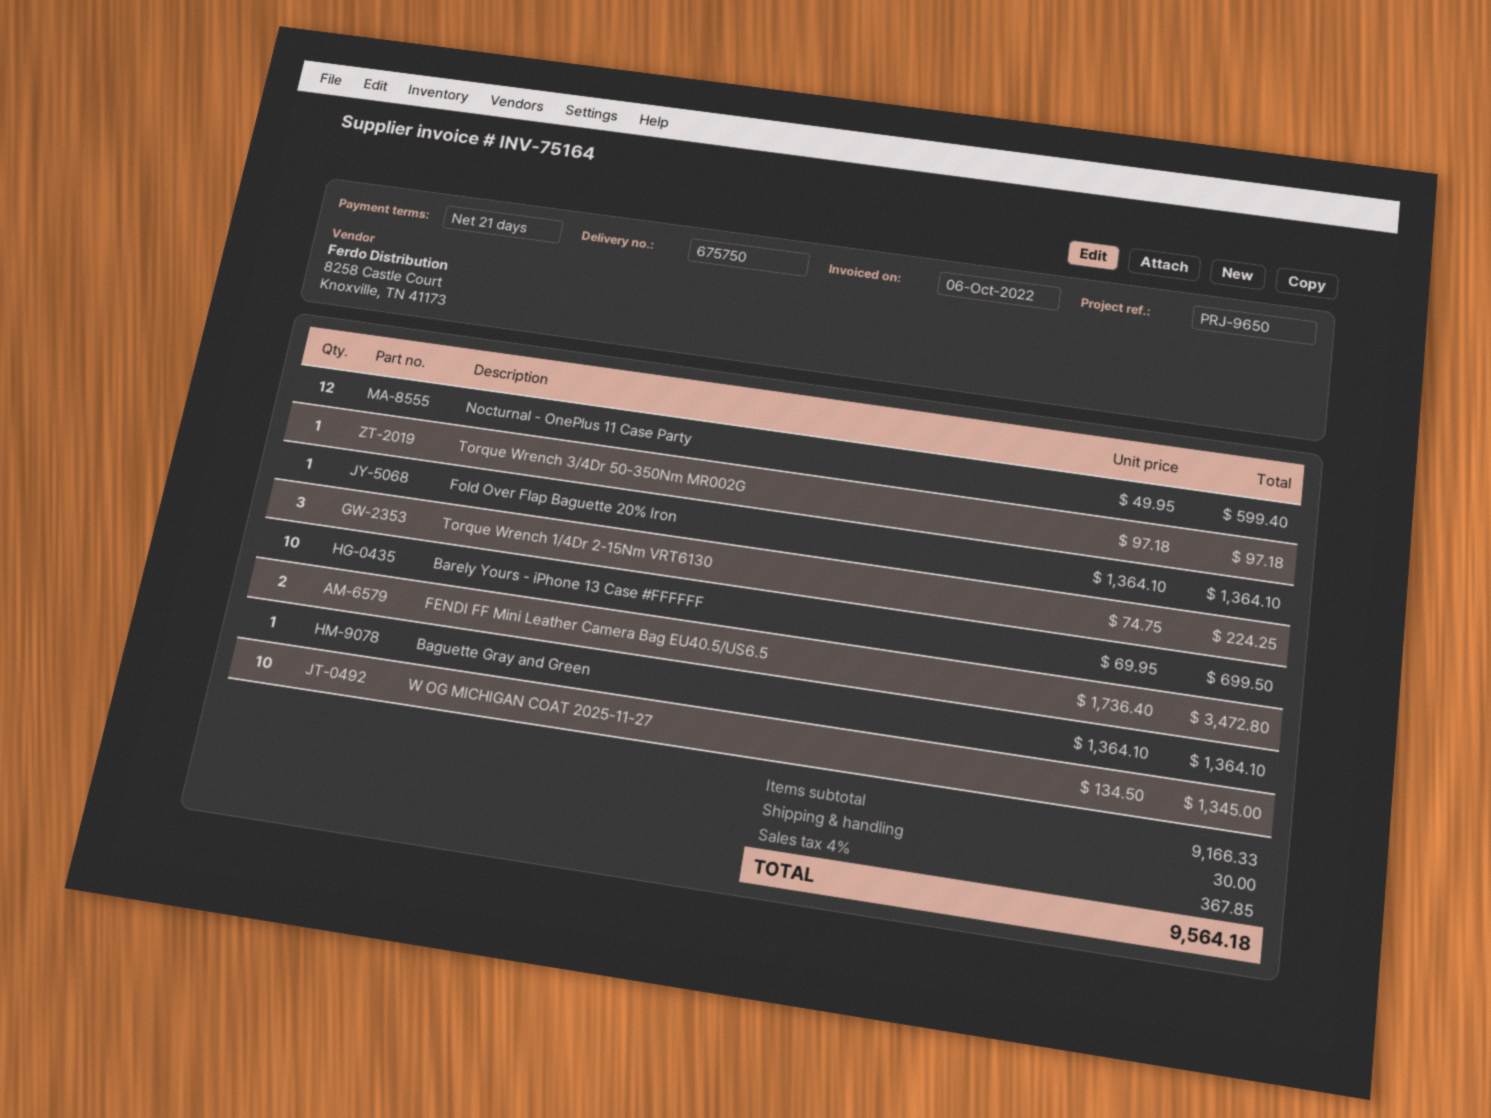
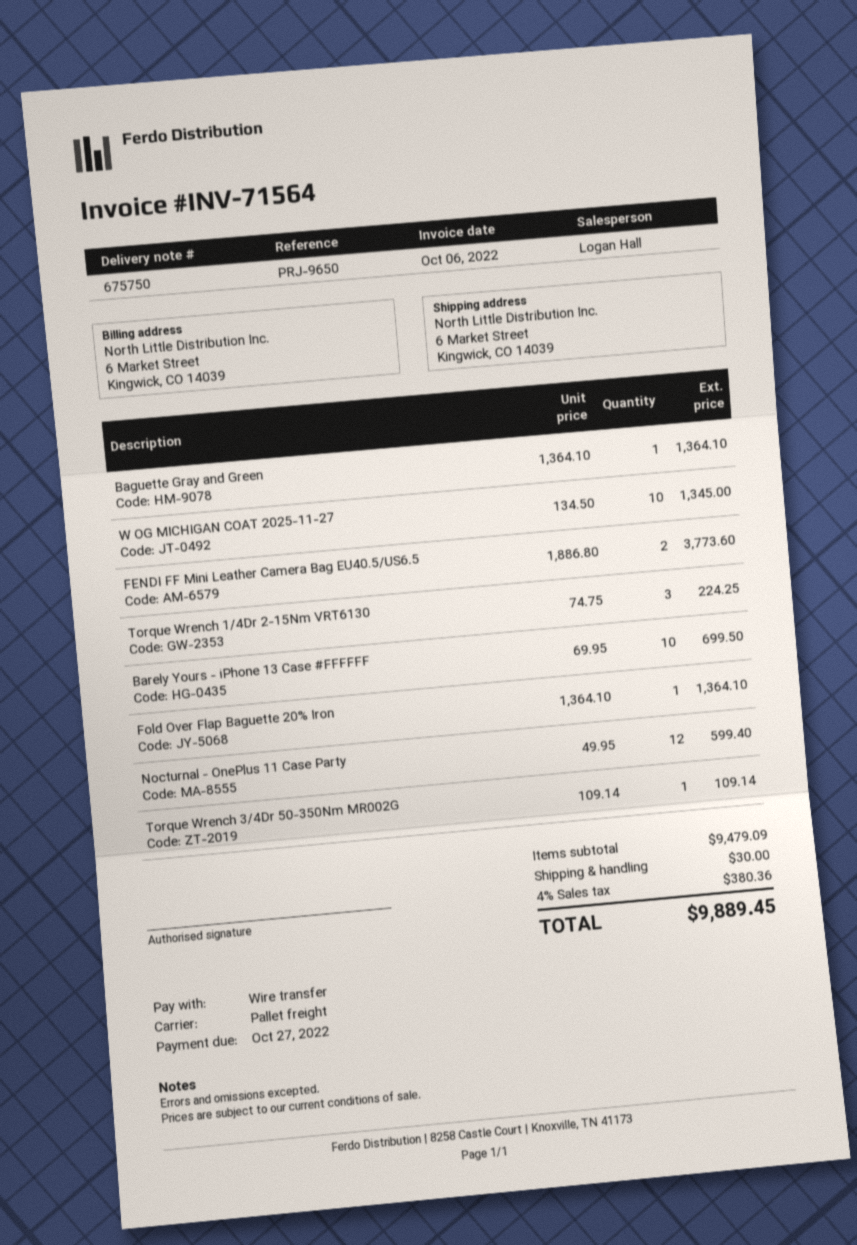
invoice number: INV-75164 -> INV-71564
Torque Wrench 3/4Dr 50-350Nm MR002G: 1 x 97.18 = 97.18 -> 1 x 109.14 = 109.14
FENDI FF Mini Leather Camera Bag EU40.5/US6.5: 2 x 1736.40 = 3472.80 -> 2 x 1886.80 = 3773.60
subtotal: 9166.33 -> 9479.09
tax: 4% = 367.85 -> 4% = 380.36
total: 9564.18 -> 9889.45

